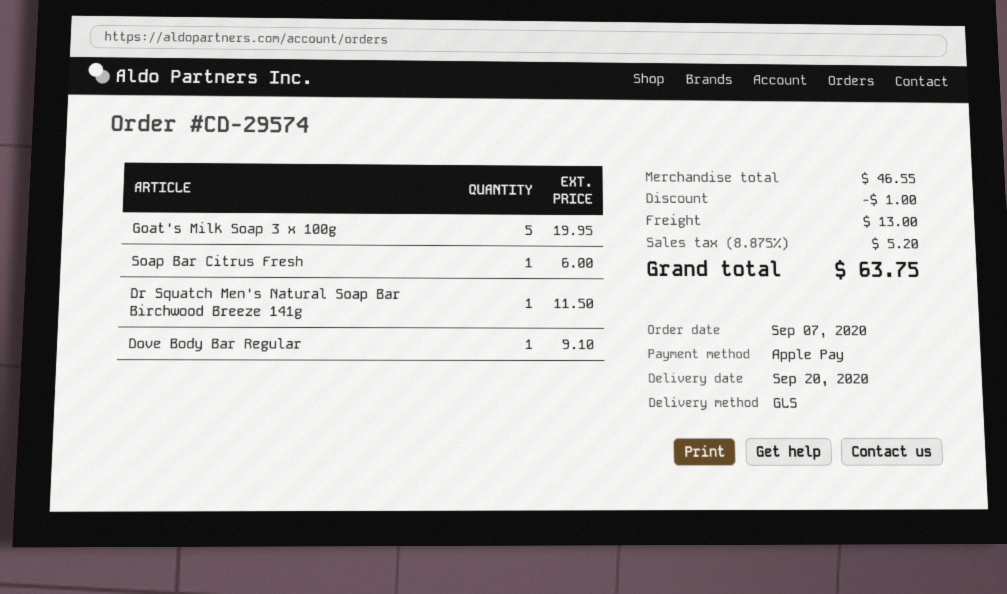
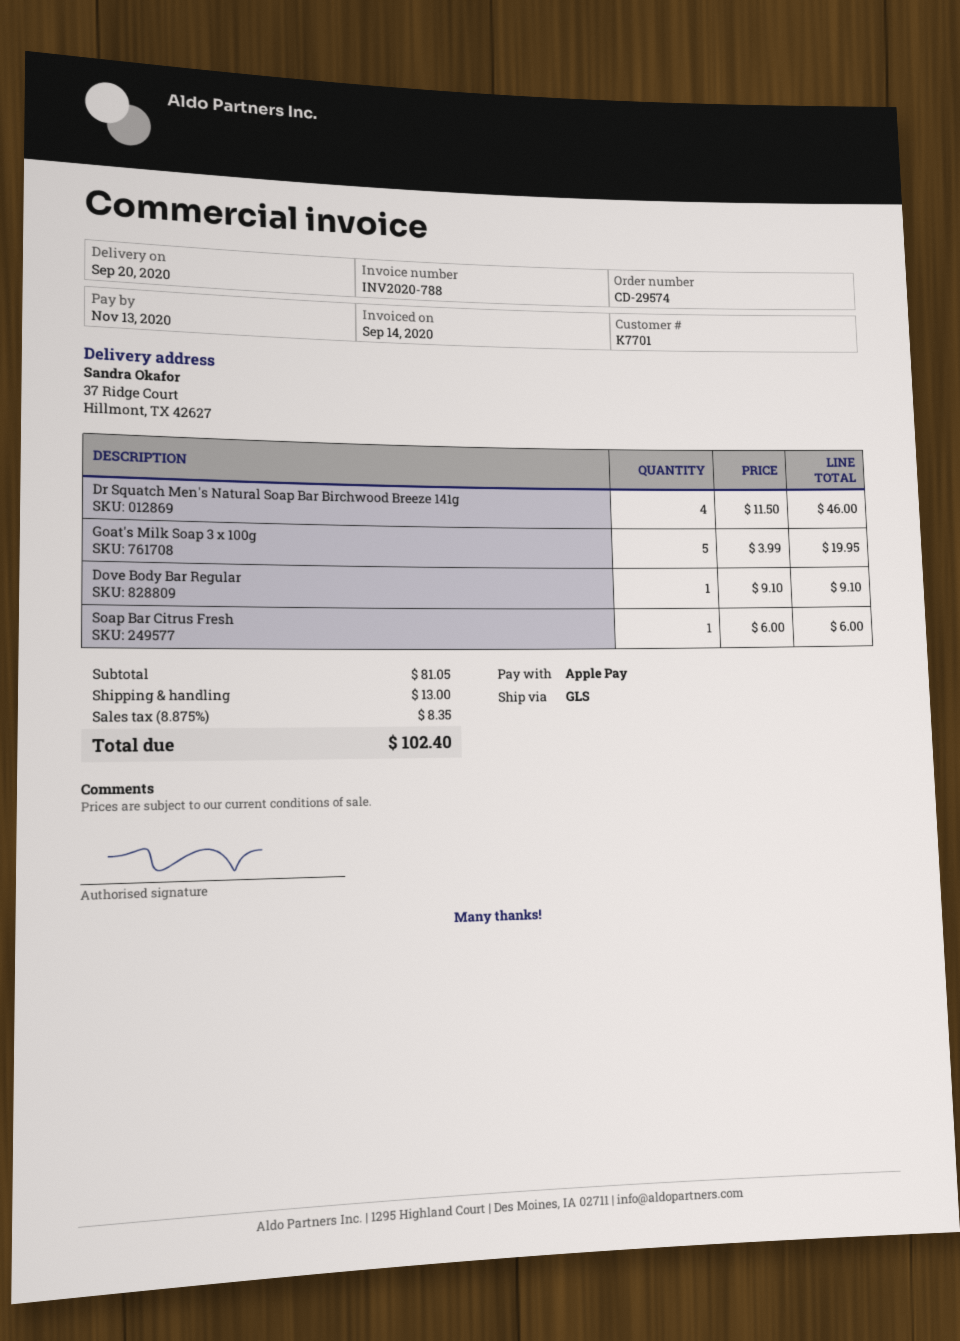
Dr Squatch Men's Natural Soap Bar Birchwood Breeze 141g: 1 for 11.50 -> 4 for 46.00
subtotal: 46.55 -> 81.05
discount: 1.00 -> none
tax: 8.875% = 5.20 -> 8.875% = 8.35
total: 63.75 -> 102.40

